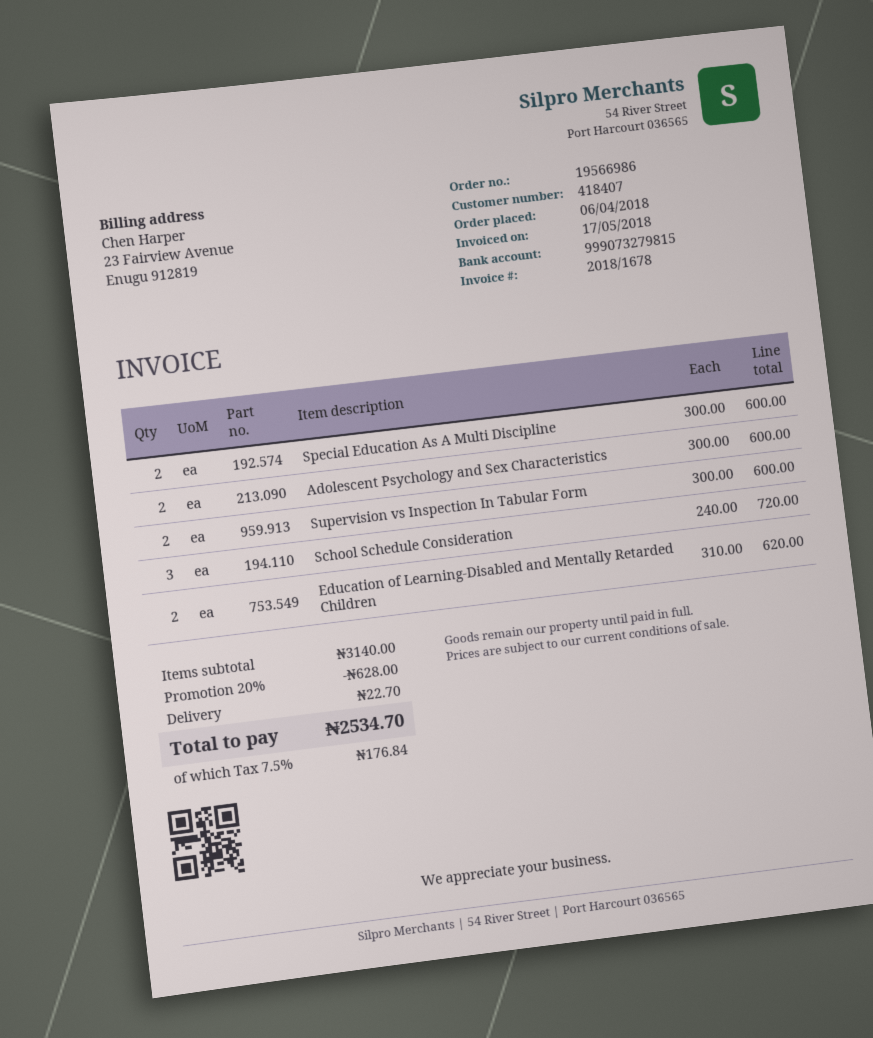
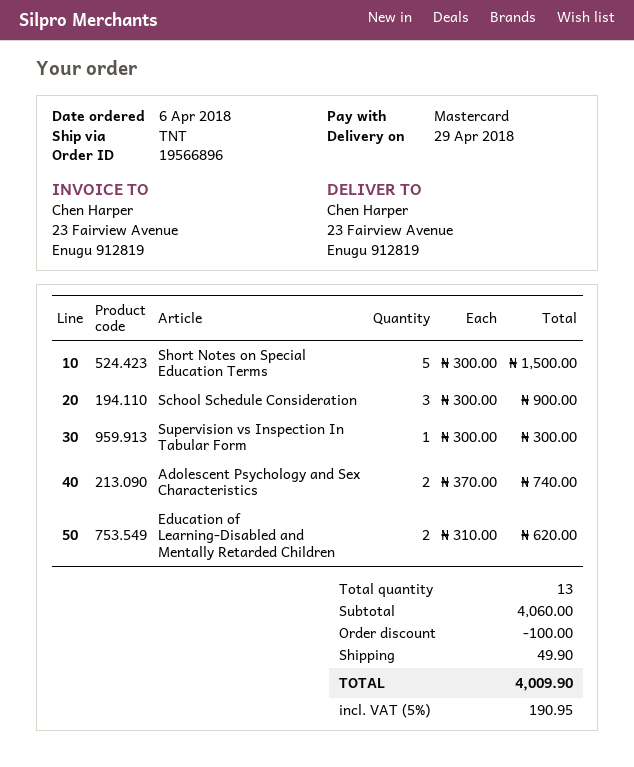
order number: 19566986 -> 19566896
Special Education As A Multi Discipline: 2 x 300.00 = 600.00 -> none
Adolescent Psychology and Sex Characteristics: 2 x 300.00 = 600.00 -> 2 x 370.00 = 740.00
Supervision vs Inspection In Tabular Form: 2 x 300.00 = 600.00 -> 1 x 300.00 = 300.00
School Schedule Consideration: 3 x 240.00 = 720.00 -> 3 x 300.00 = 900.00
Short Notes on Special Education Terms: none -> 5 x 300.00 = 1500.00
subtotal: 3140.00 -> 4060.00
discount: 628.00 -> 100.00
shipping: 22.70 -> 49.90
tax: 7.5% = 176.84 -> 5% = 190.95
total: 2534.70 -> 4009.90

